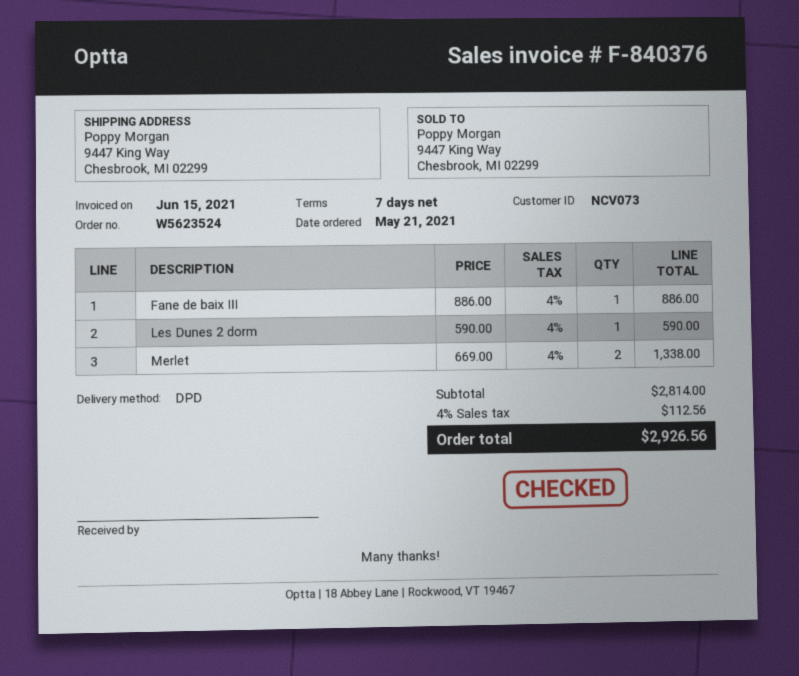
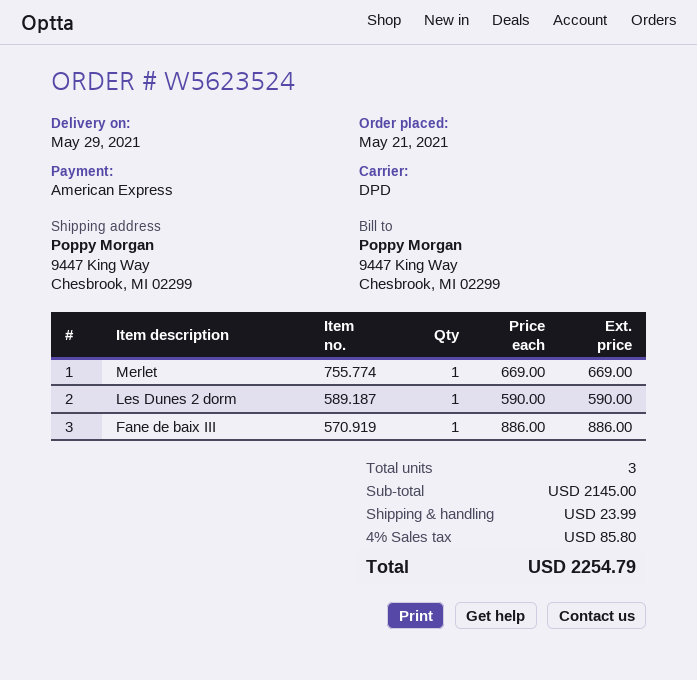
Merlet: 2 x 669.00 = 1338.00 -> 1 x 669.00 = 669.00
subtotal: 2814.00 -> 2145.00
shipping: none -> 23.99
tax: 4% = 112.56 -> 4% = 85.80
total: 2926.56 -> 2254.79

